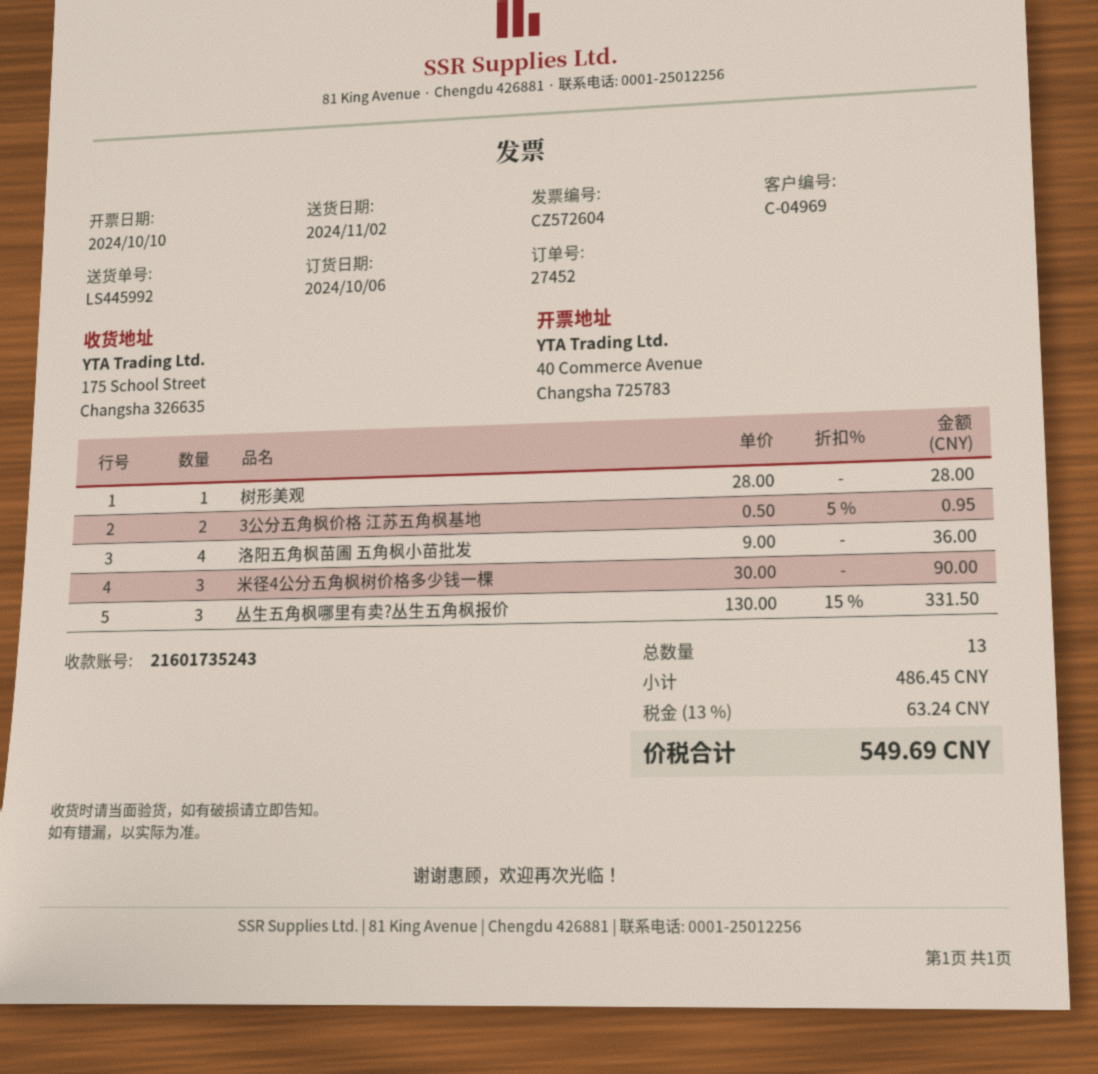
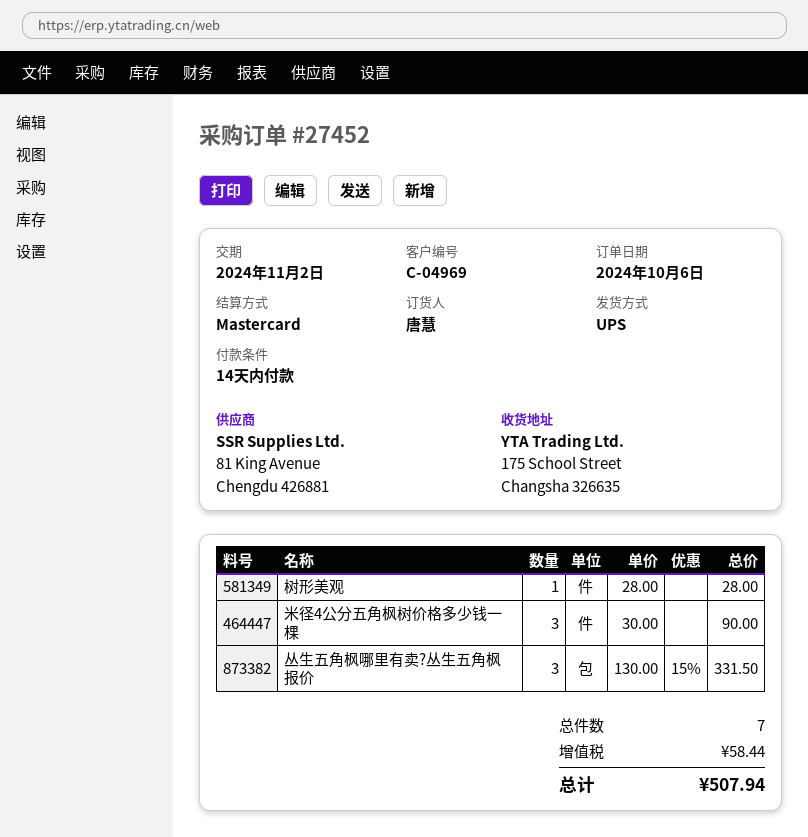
3公分五角枫价格 江苏五角枫基地: 2 x 0.50 - 5% = 0.95 -> none
洛阳五角枫苗圃 五角枫小苗批发: 4 x 9.00 = 36.00 -> none
total quantity: 13 -> 7
tax: 63.24 -> 58.44
total: 549.69 -> 507.94

